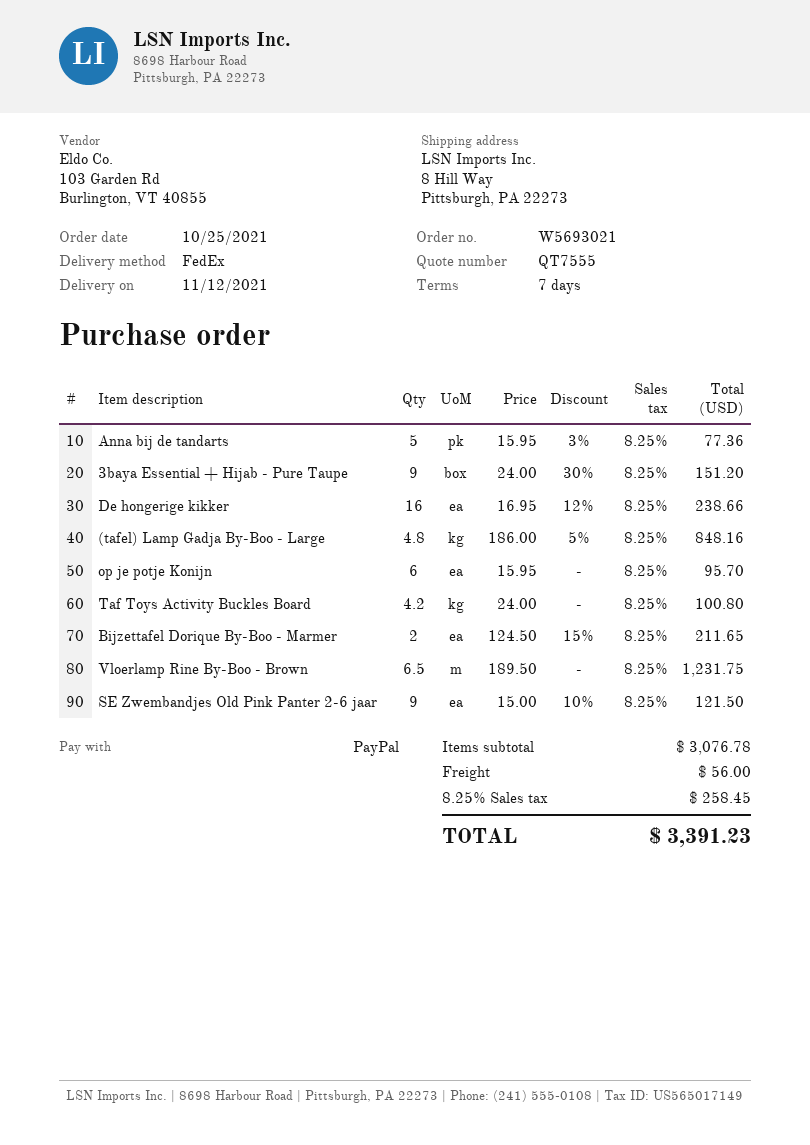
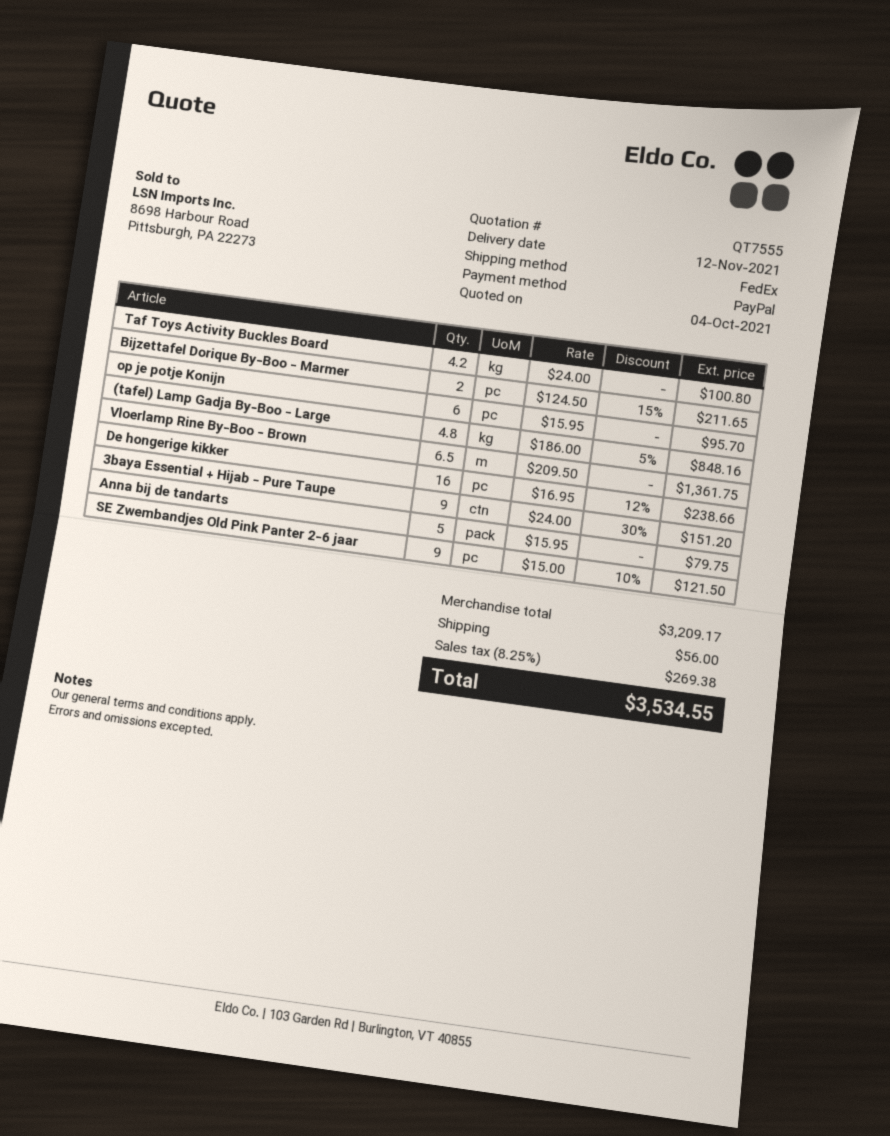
Anna bij de tandarts: 5 x 15.95 - 3% = 77.36 -> 5 x 15.95 = 79.75
Vloerlamp Rine By-Boo - Brown: 6.5 x 189.50 = 1231.75 -> 6.5 x 209.50 = 1361.75
subtotal: 3076.78 -> 3209.17
tax: 8.25% = 258.45 -> 8.25% = 269.38
total: 3391.23 -> 3534.55

